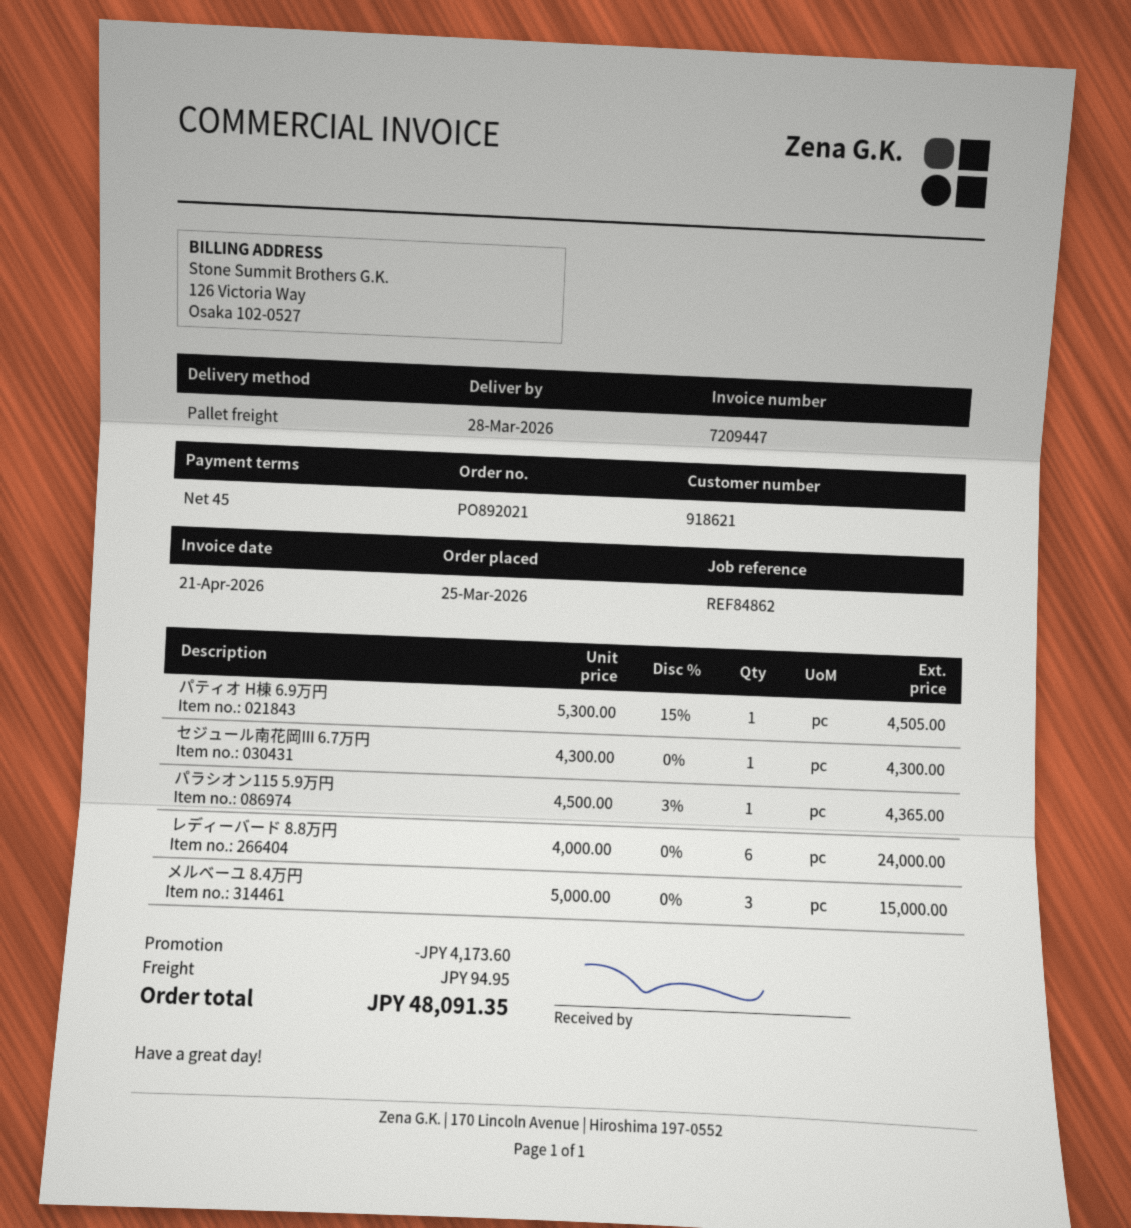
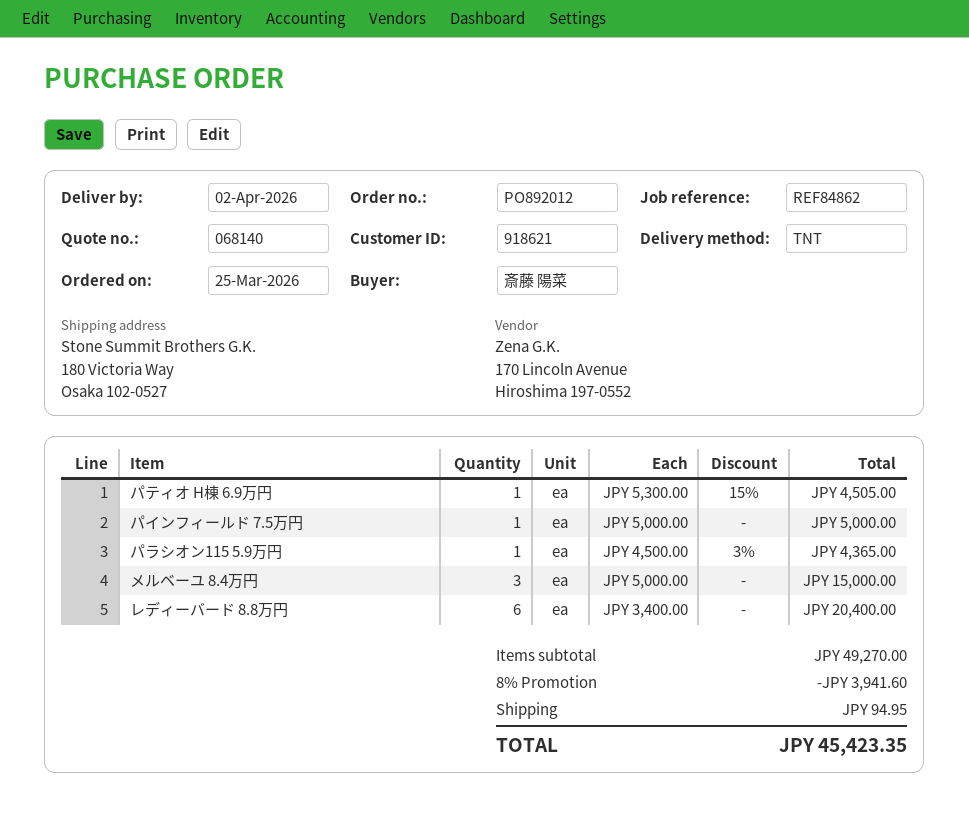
order number: PO892021 -> PO892012
delivery date: 2026-03-28 -> 2026-04-02
shipping method: pallet freight -> TNT
セジュール南花岡III 6.7万円: 1 x 4300.00 = 4300.00 -> none
レディーバード 8.8万円: 6 x 4000.00 = 24000.00 -> 6 x 3400.00 = 20400.00
パインフィールド 7.5万円: none -> 1 x 5000.00 = 5000.00
discount: 4173.60 -> 3941.60
total: 48091.35 -> 45423.35

